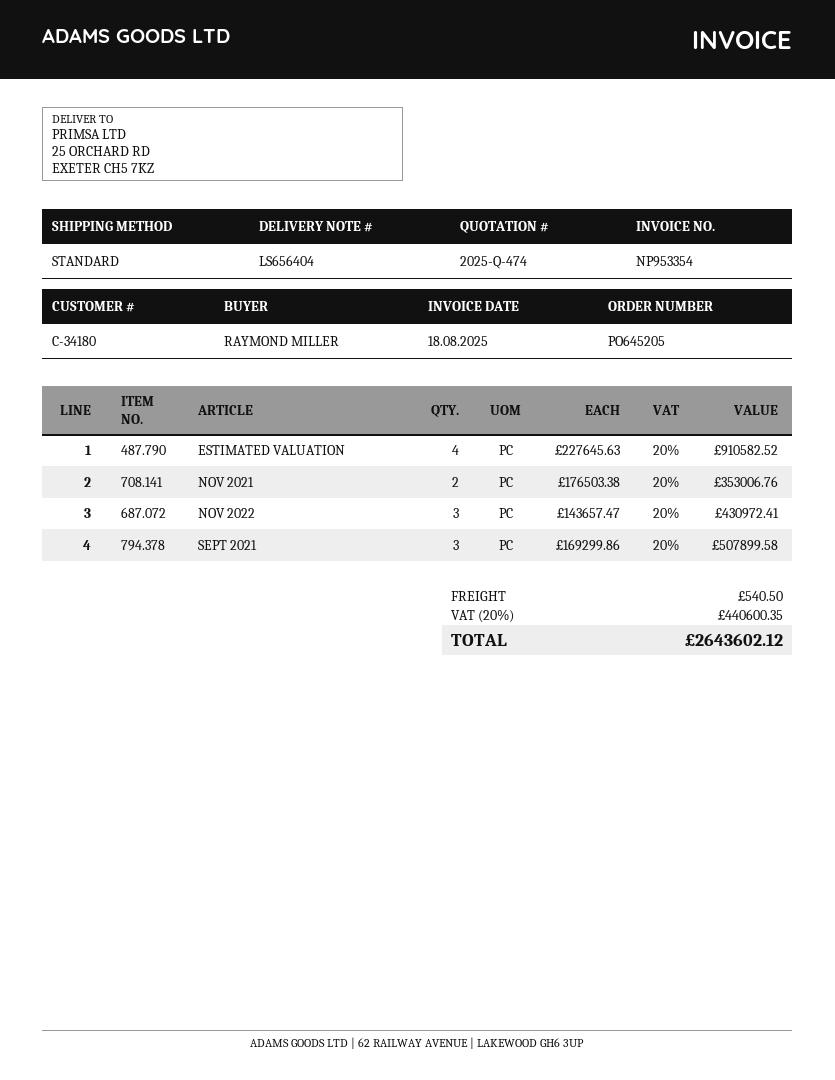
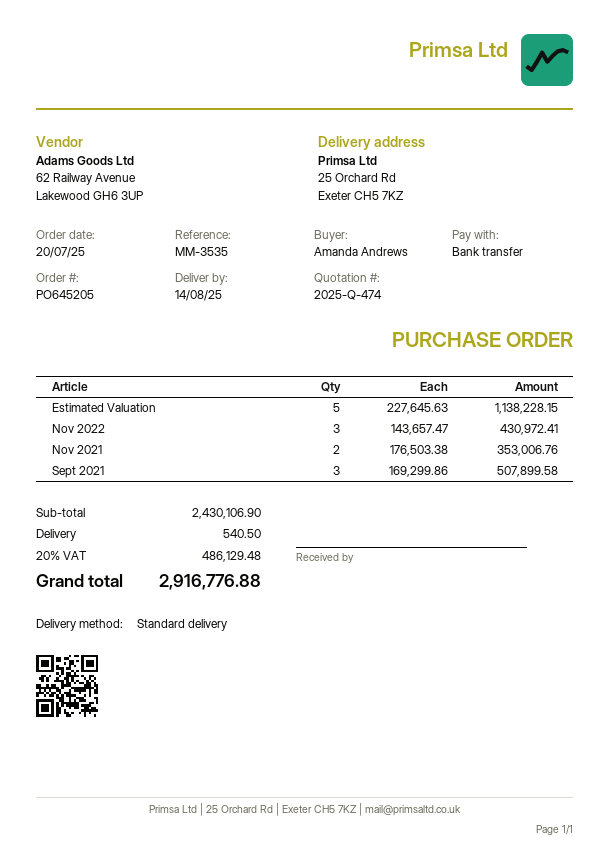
ordered by: RAYMOND MILLER -> Amanda Andrews
ESTIMATED VALUATION: 4 x 227645.63 = 910582.52 -> 5 x 227645.63 = 1138228.15
tax: 20% = 440600.35 -> 20% = 486129.48
total: 2643602.12 -> 2916776.88

